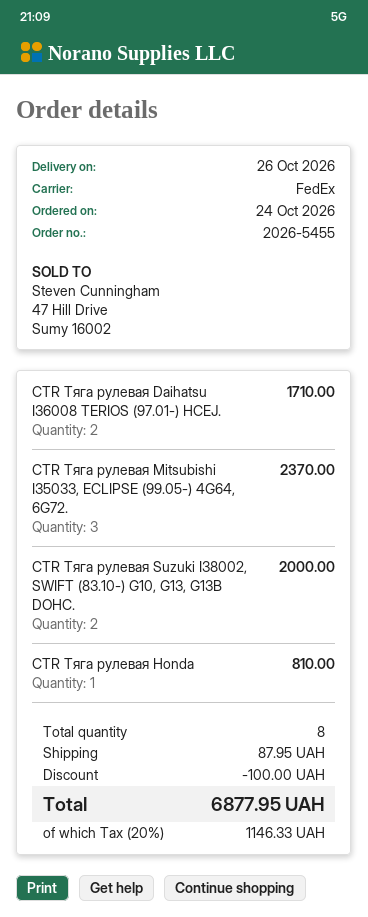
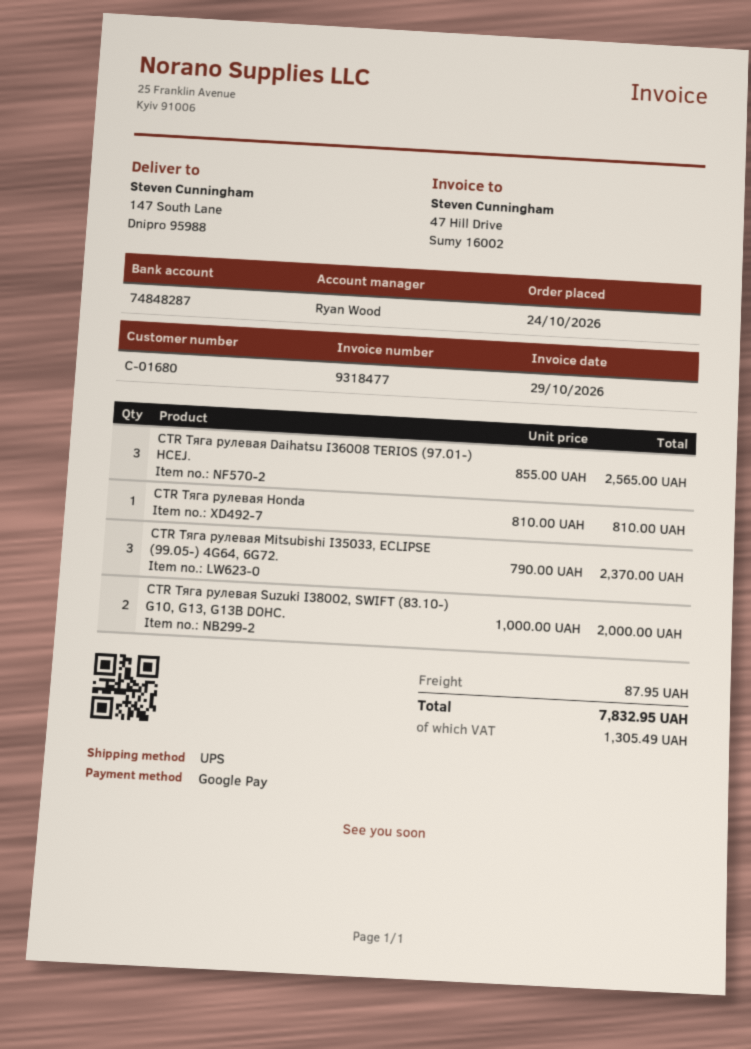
shipping method: FedEx -> UPS
CTR Тяга рулевая Daihatsu I36008 TERIOS (97.01-) HCEJ.: 2 for 1710.00 -> 3 for 2565.00
discount: 100.00 -> none
tax: 1146.33 -> 1305.49
total: 6877.95 -> 7832.95

